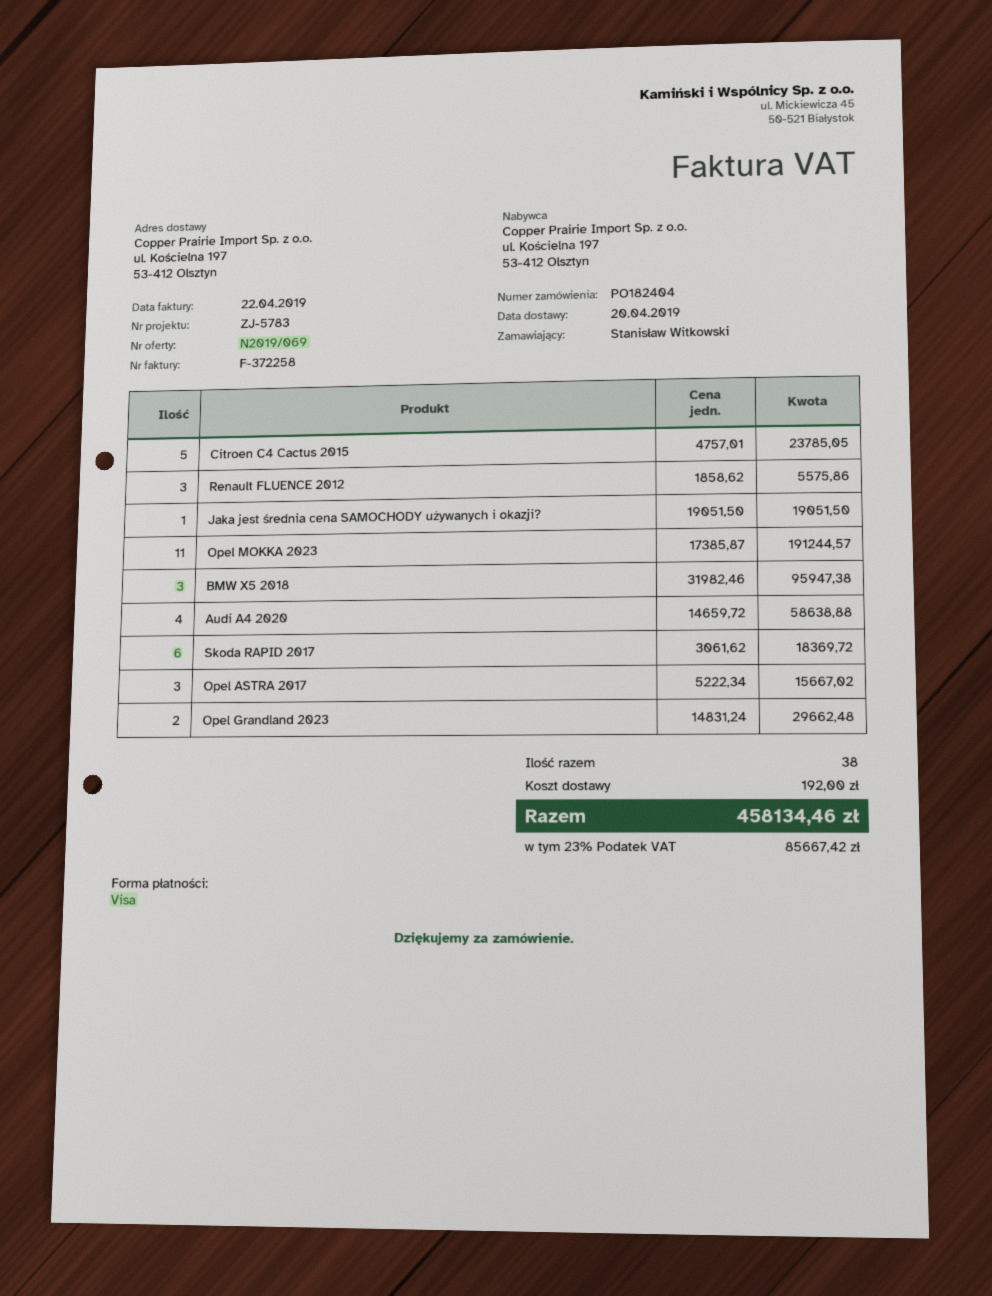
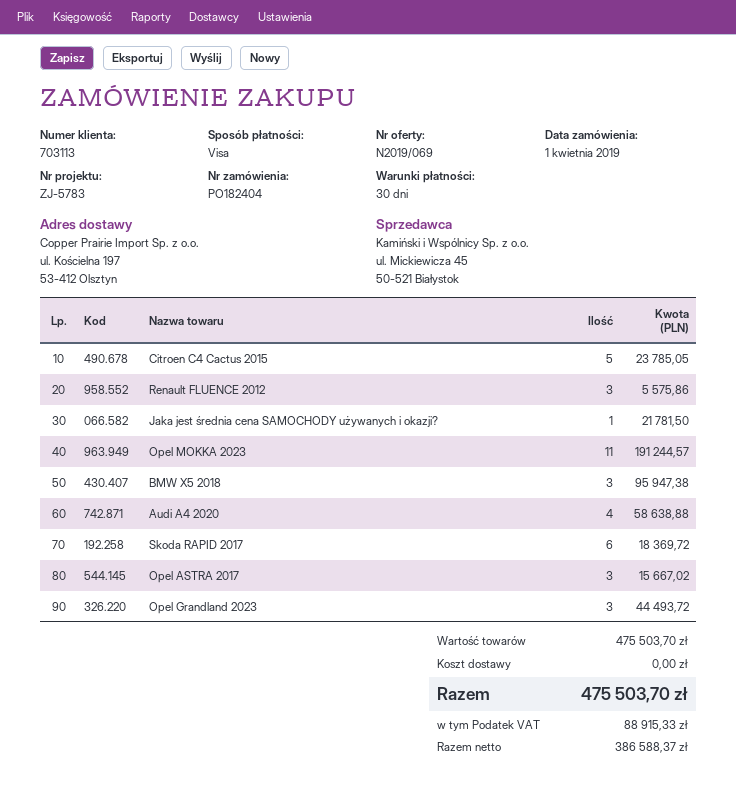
Jaka jest średnia cena SAMOCHODY używanych i okazji?: 1 for 19051.50 -> 1 for 21781.50
Opel Grandland 2023: 2 for 29662.48 -> 3 for 44493.72
shipping: 192.00 -> 0.00
tax: 85667.42 -> 88915.33
total: 458134.46 -> 475503.70

